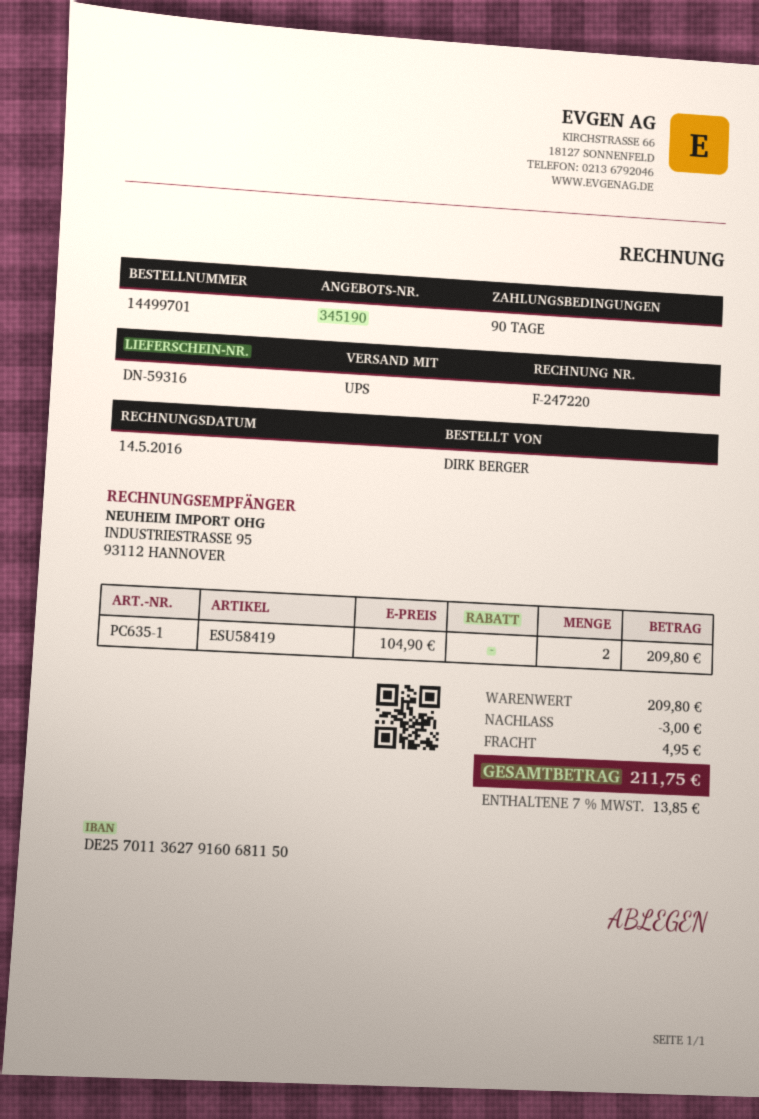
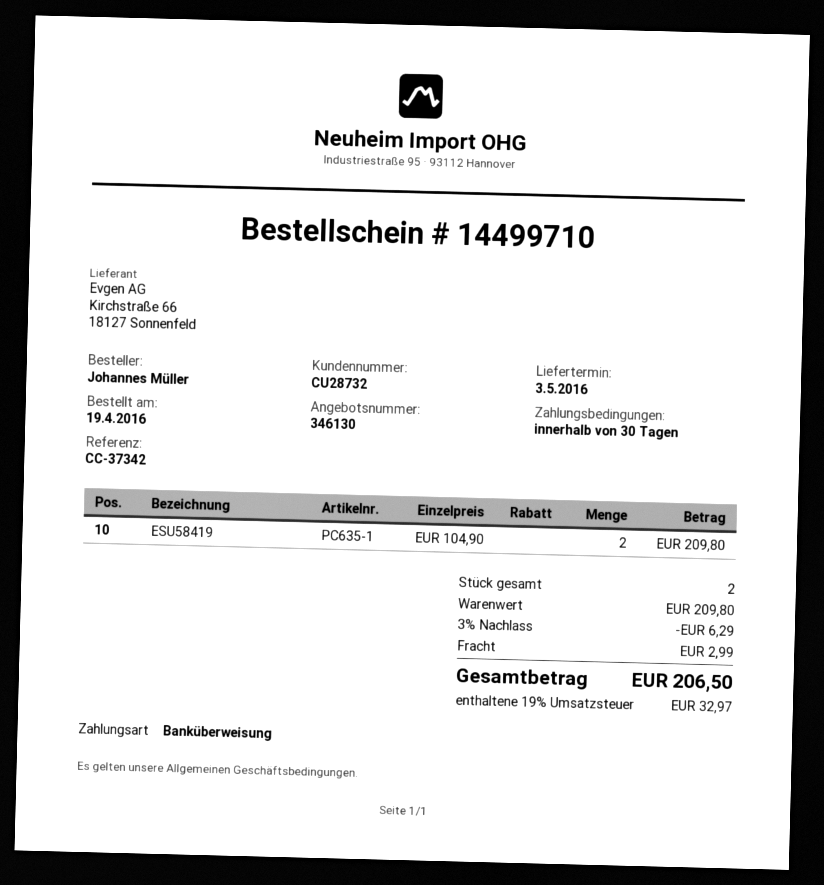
quote number: 345190 -> 346130
order number: 14499701 -> 14499710
payment terms: 90 days -> 30 days
ordered by: DIRK BERGER -> Johannes Müller
discount: 3.00 -> 6.29
shipping: 4.95 -> 2.99
tax: 7% = 13.85 -> 19% = 32.97
total: 211.75 -> 206.50

